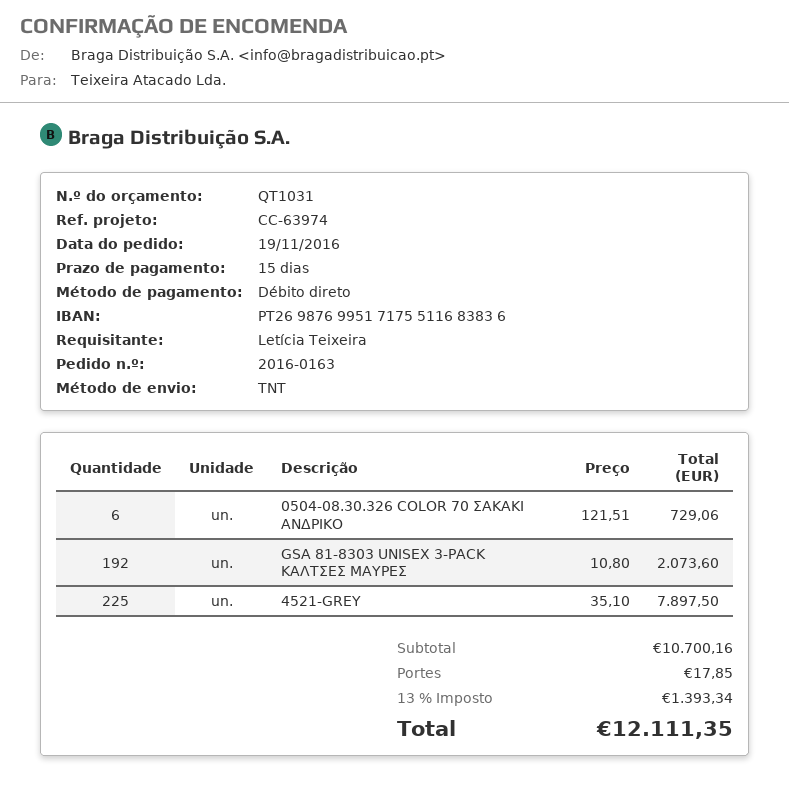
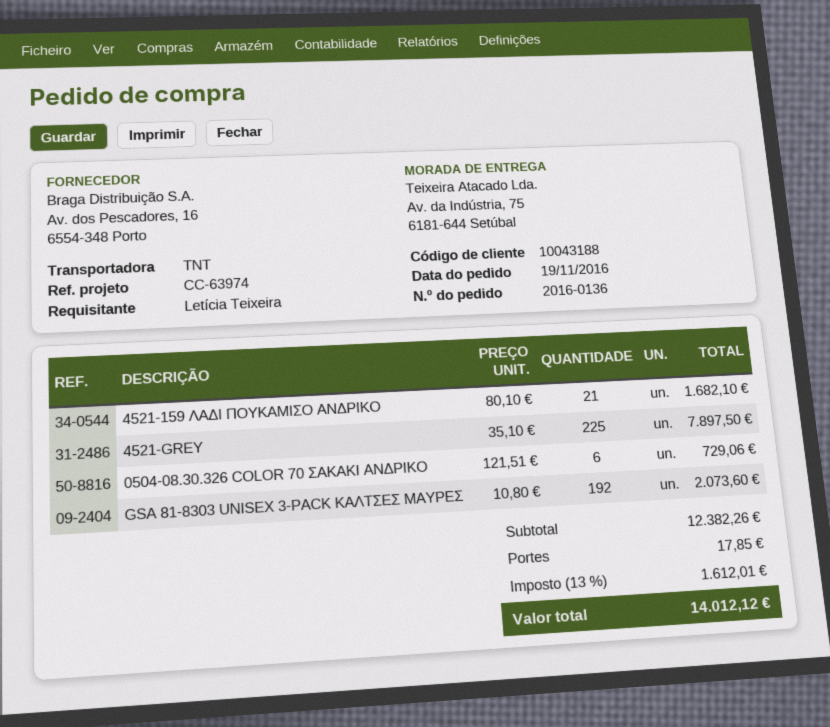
order number: 2016-0163 -> 2016-0136
4521-159 ΛΑΔΙ ΠΟΥΚΑΜΙΣΟ ΑΝΔΡΙΚΟ: none -> 21 x 80.10 = 1682.10
subtotal: 10700.16 -> 12382.26
tax: 13% = 1393.34 -> 13% = 1612.01
total: 12111.35 -> 14012.12

